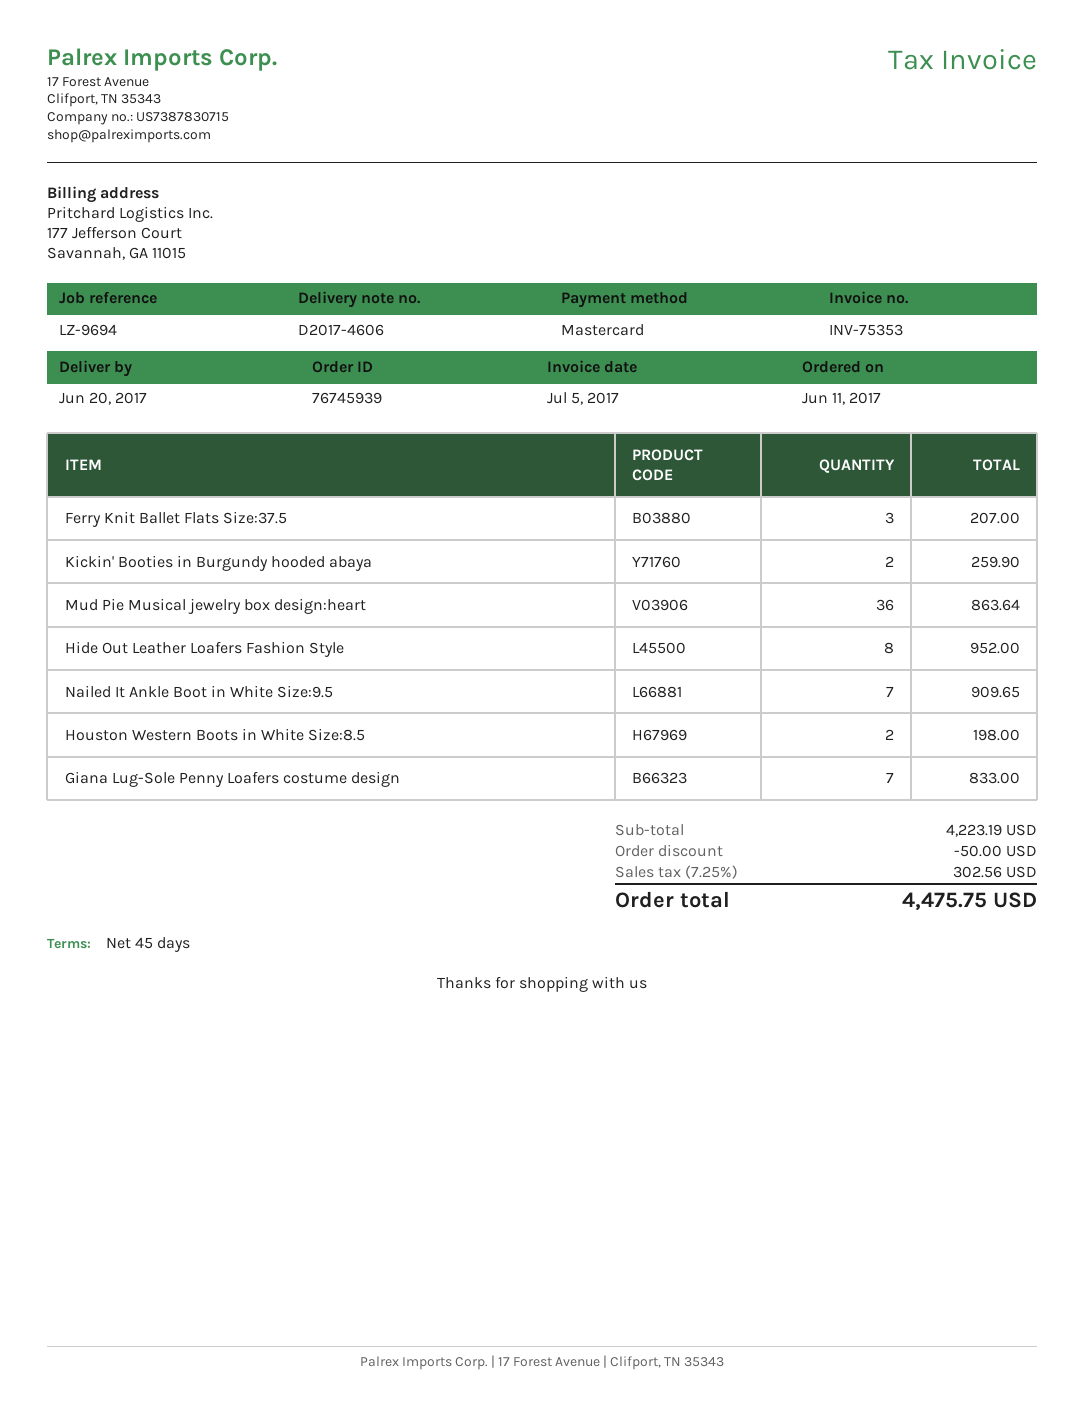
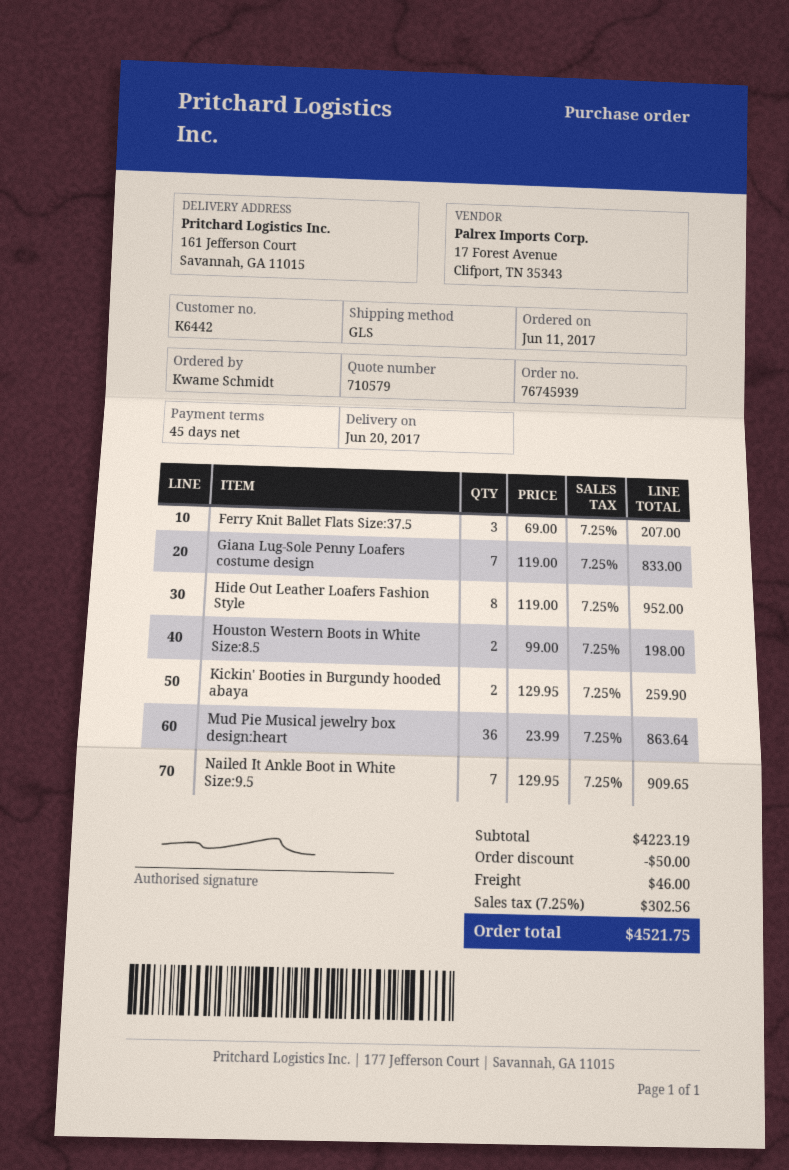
shipping: none -> 46.00
total: 4475.75 -> 4521.75

